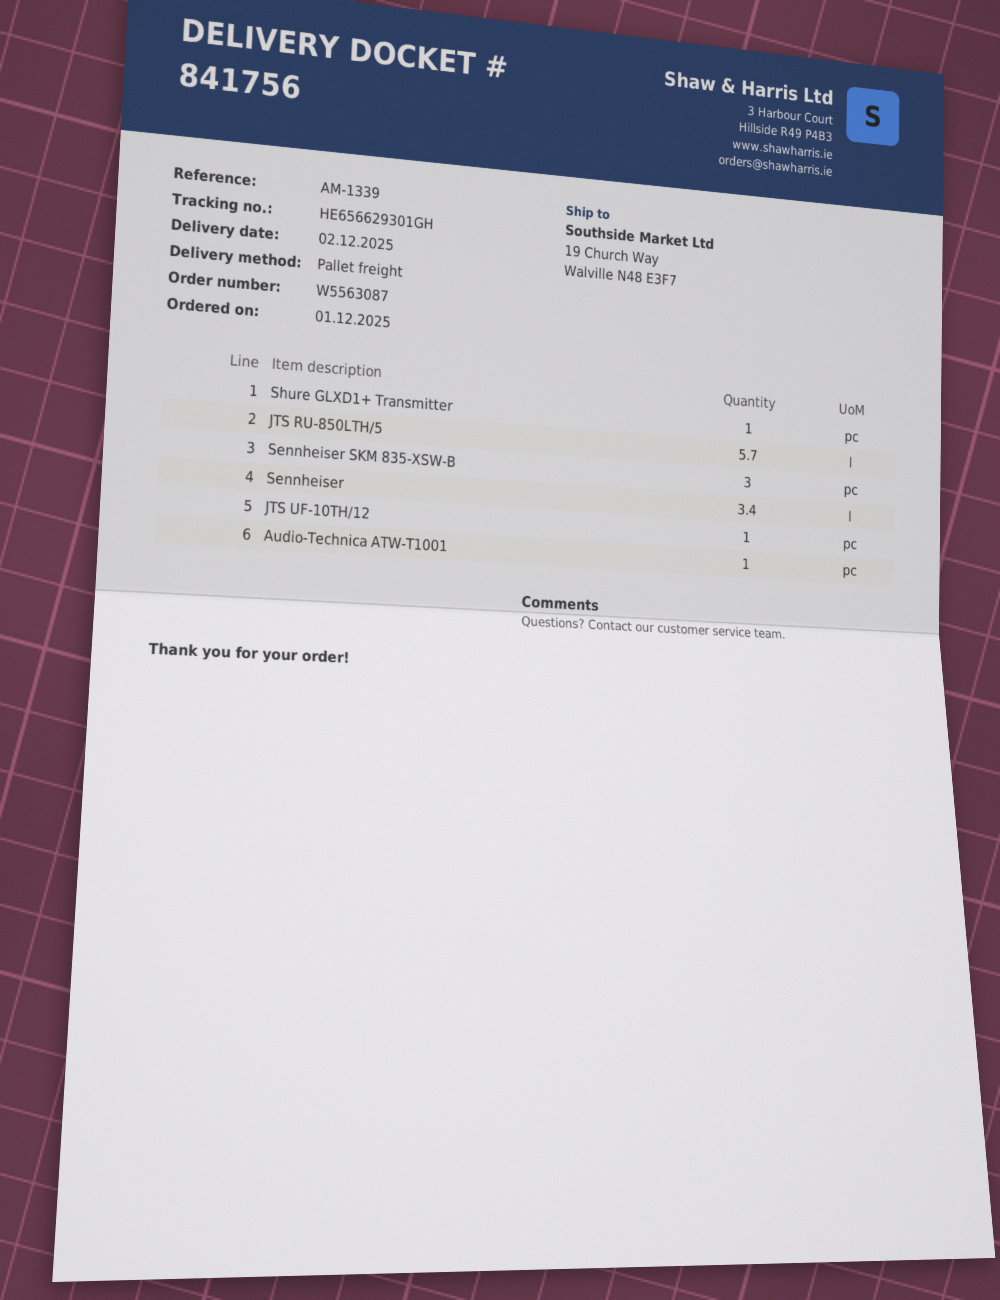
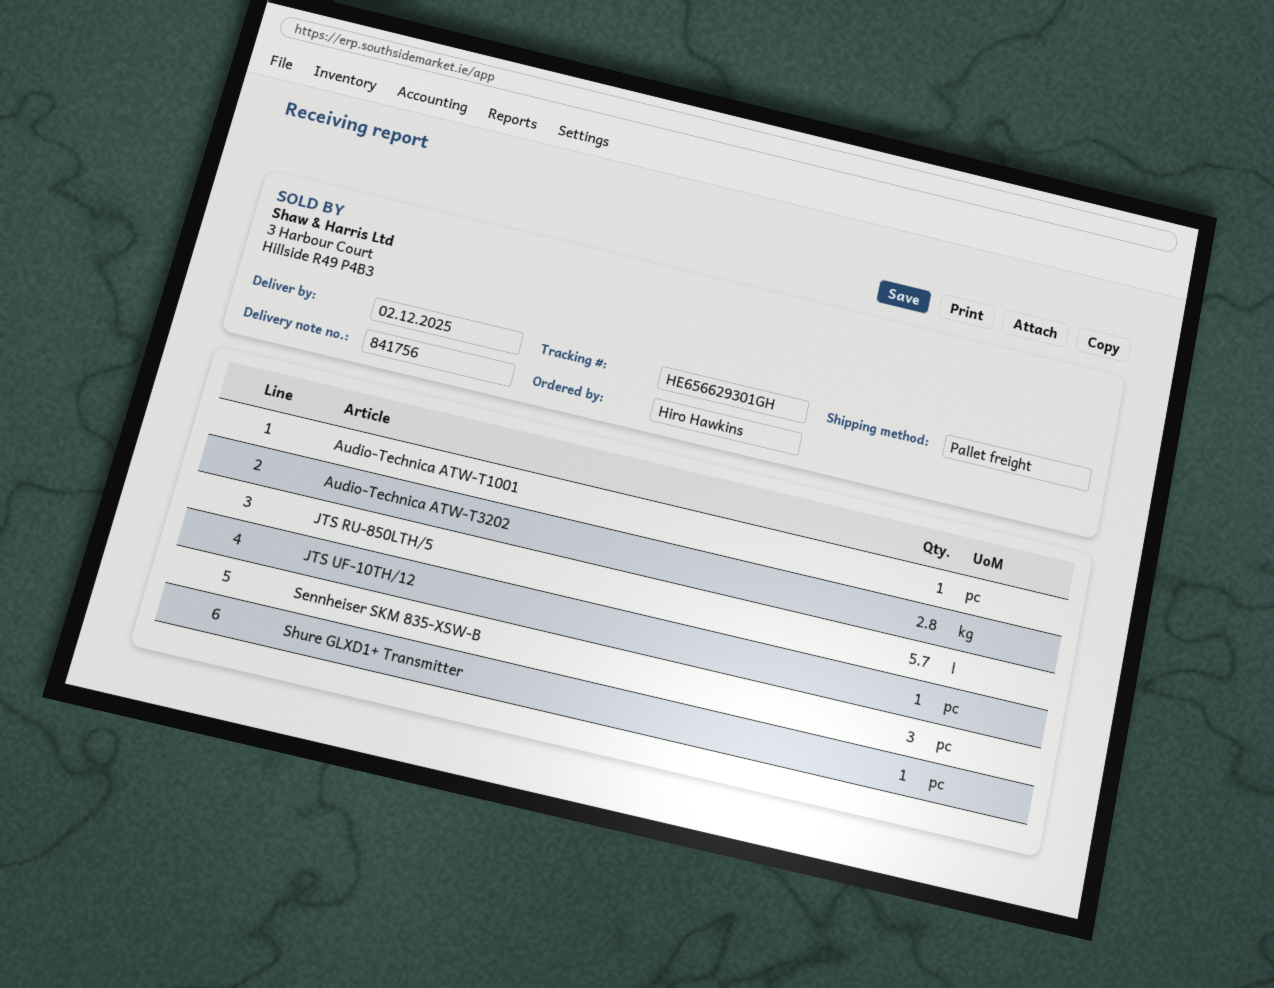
Sennheiser: 3.4 -> none
Audio-Technica ATW-T3202: none -> 2.8

